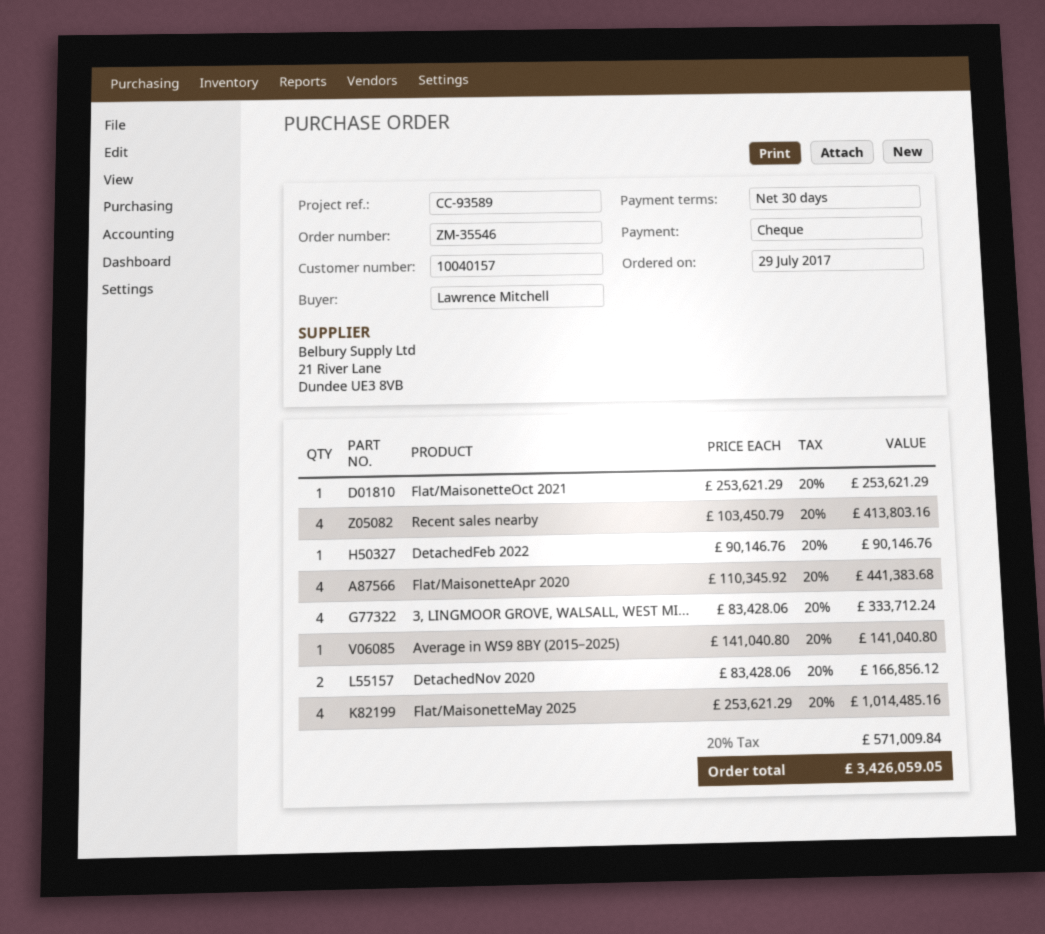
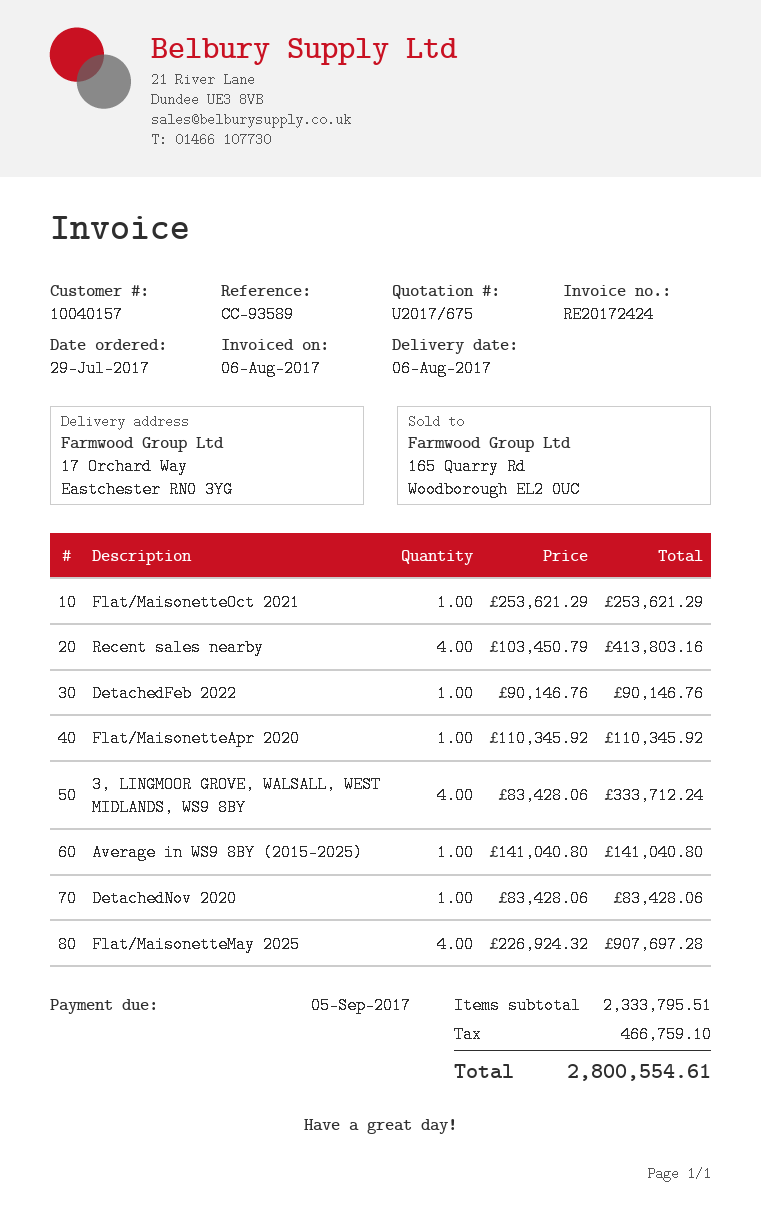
Flat/MaisonetteApr 2020: 4 x 110345.92 = 441383.68 -> 1 x 110345.92 = 110345.92
DetachedNov 2020: 2 x 83428.06 = 166856.12 -> 1 x 83428.06 = 83428.06
Flat/MaisonetteMay 2025: 4 x 253621.29 = 1014485.16 -> 4 x 226924.32 = 907697.28
tax: 571009.84 -> 466759.10
total: 3426059.05 -> 2800554.61

